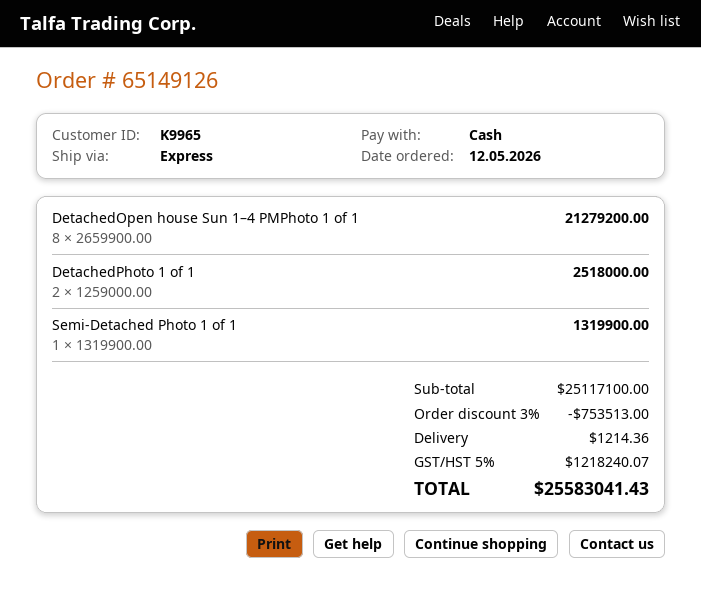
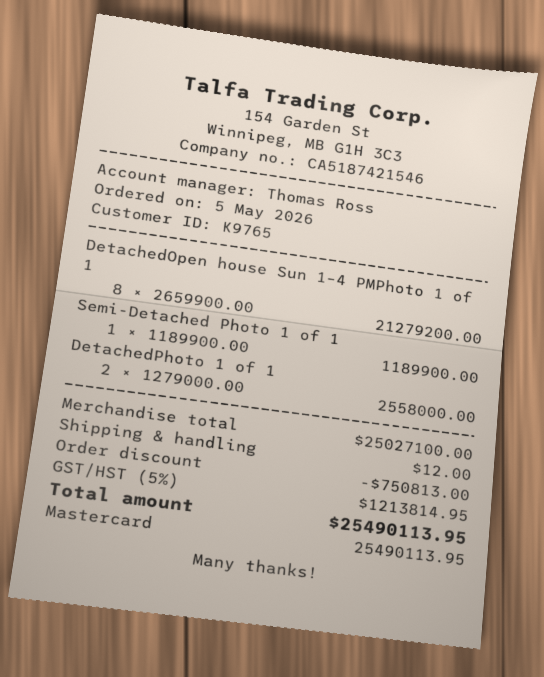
order date: 2026-05-12 -> 2026-05-05
customer number: K9965 -> K9765
payment method: cash -> Mastercard
DetachedPhoto 1 of 1: 2 x 1259000.00 = 2518000.00 -> 2 x 1279000.00 = 2558000.00
Semi-Detached Photo 1 of 1: 1 x 1319900.00 = 1319900.00 -> 1 x 1189900.00 = 1189900.00
subtotal: 25117100.00 -> 25027100.00
discount: 753513.00 -> 750813.00
shipping: 1214.36 -> 12.00
tax: 5% = 1218240.07 -> 5% = 1213814.95
total: 25583041.43 -> 25490113.95

